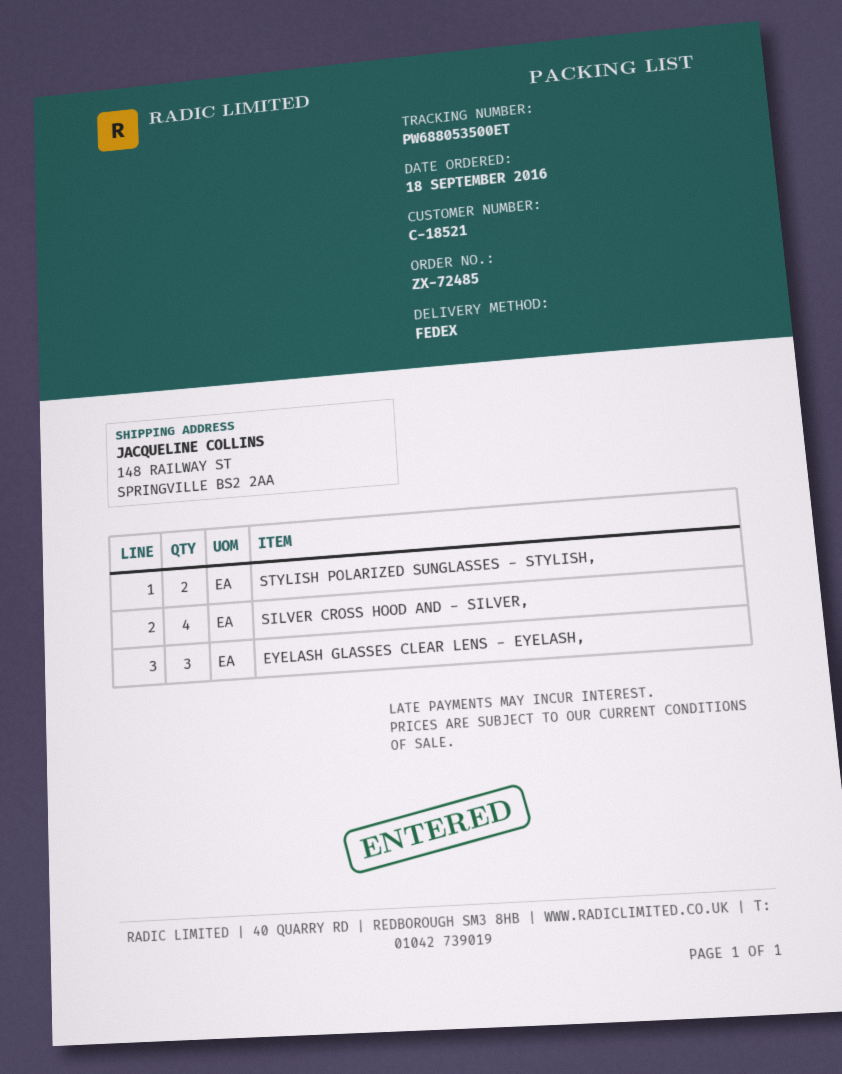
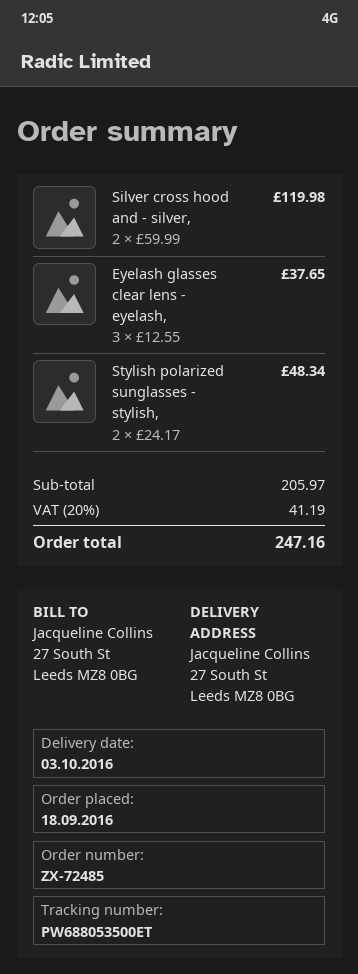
ship to: 148 RAILWAY ST, SPRINGVILLE BS2 2AA -> 27 South St, Leeds MZ8 0BG
SILVER CROSS HOOD AND - SILVER,: 4 -> 2

